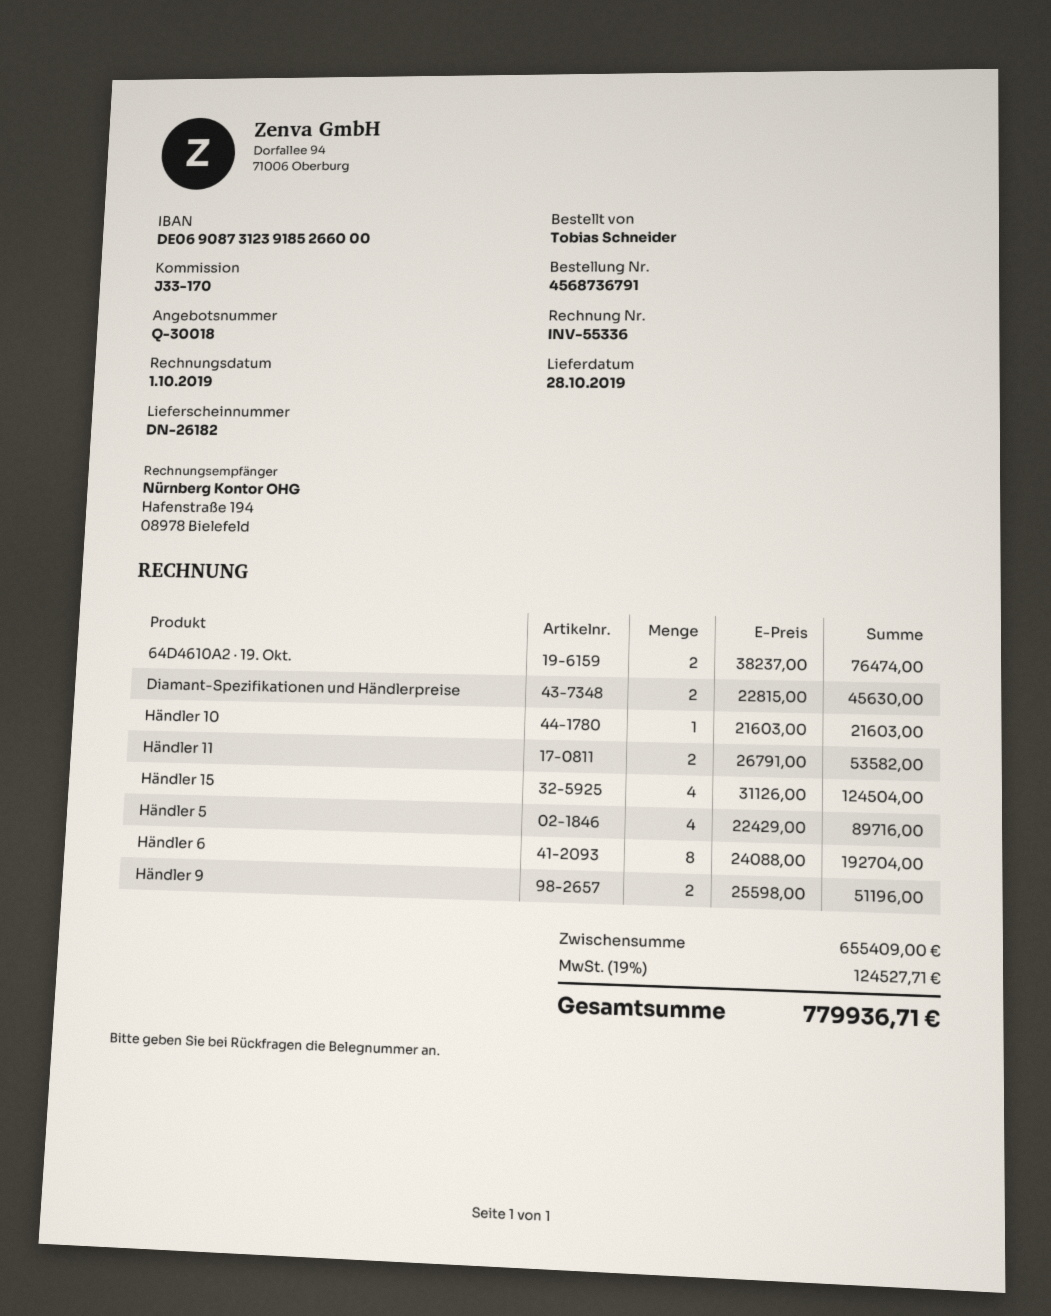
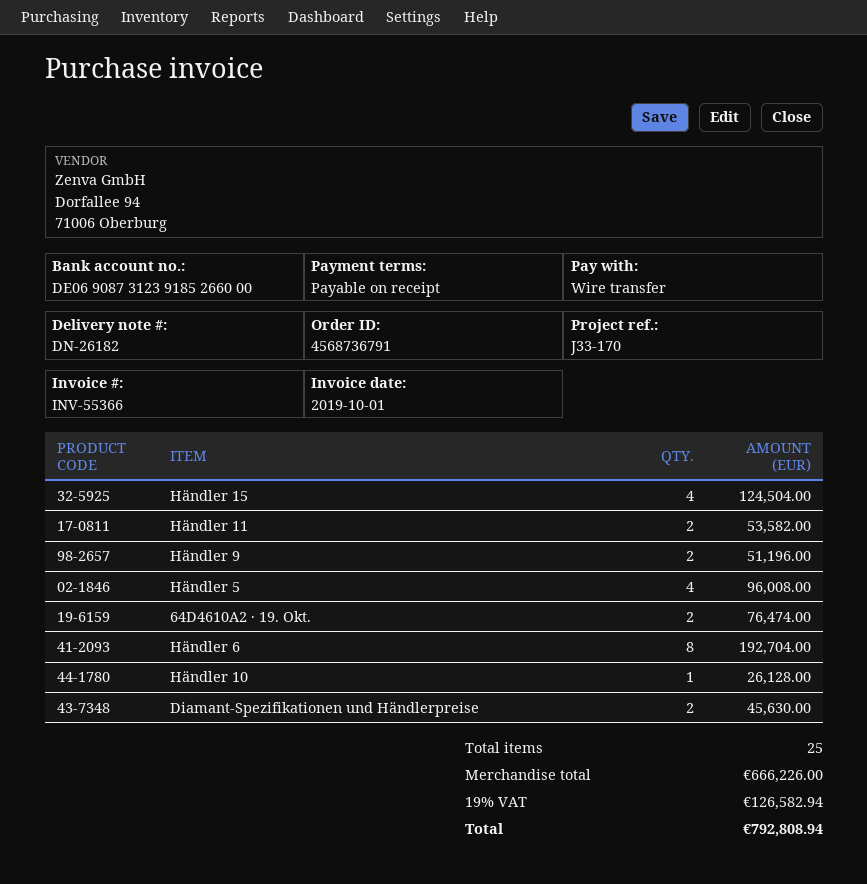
invoice number: INV-55336 -> INV-55366
Händler 10: 1 for 21603.00 -> 1 for 26128.00
Händler 5: 4 for 89716.00 -> 4 for 96008.00
subtotal: 655409.00 -> 666226.00
tax: 19% = 124527.71 -> 19% = 126582.94
total: 779936.71 -> 792808.94

